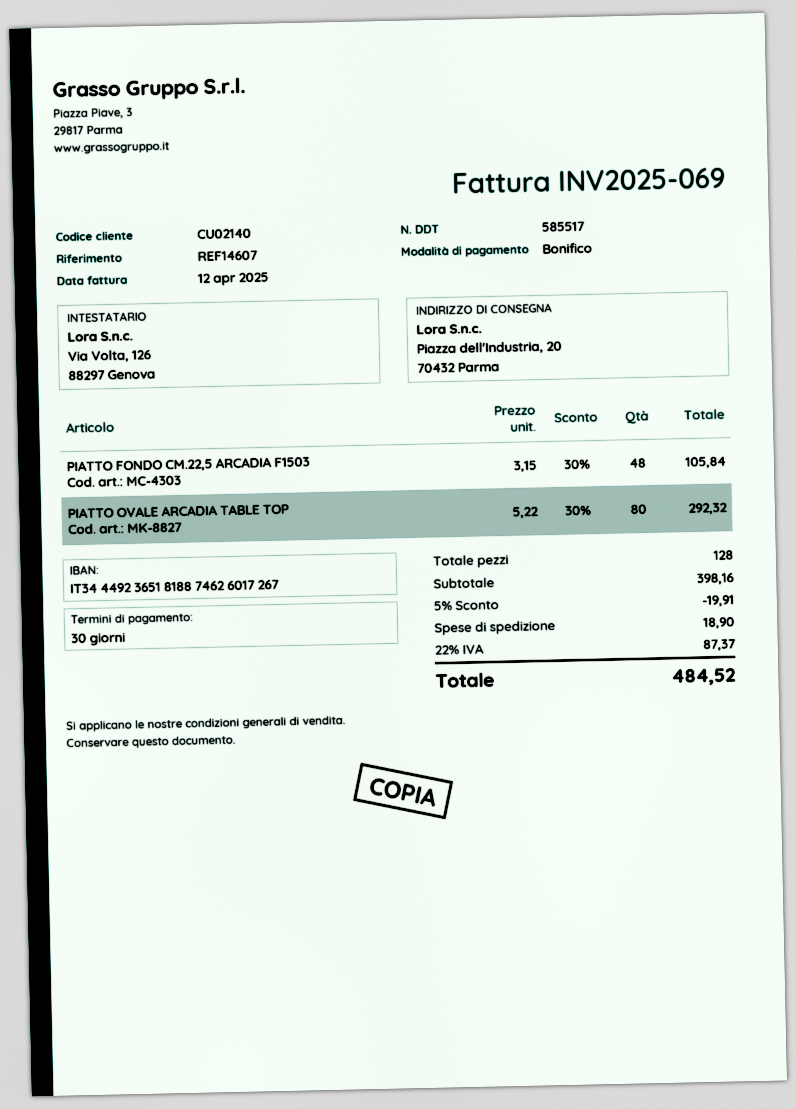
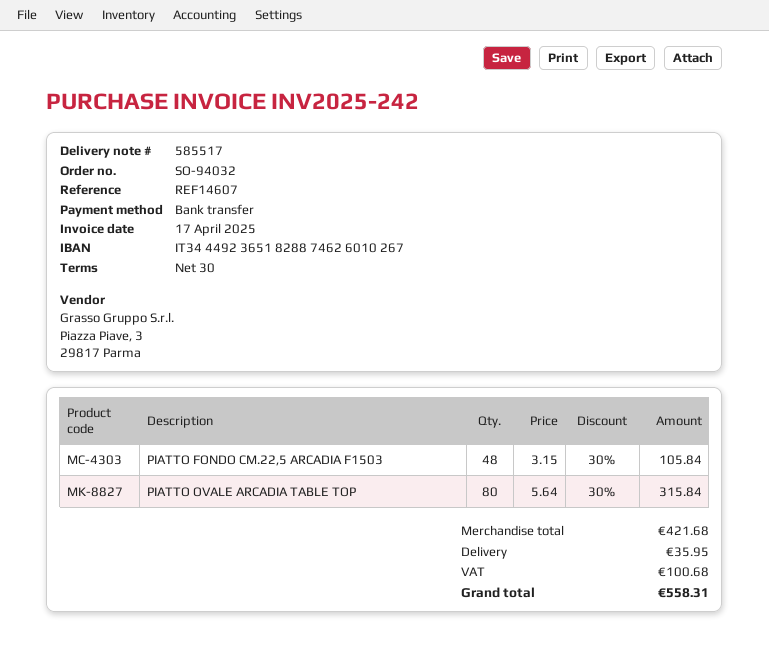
invoice number: INV2025-069 -> INV2025-242
invoice date: 2025-04-12 -> 2025-04-17
bank account: IT3444923651818874626017267 -> IT3444923651828874626010267
PIATTO OVALE ARCADIA TABLE TOP: 80 x 5.22 - 30% = 292.32 -> 80 x 5.64 - 30% = 315.84
subtotal: 398.16 -> 421.68
discount: 5% = 19.91 -> none
shipping: 18.90 -> 35.95
tax: 87.37 -> 100.68
total: 484.52 -> 558.31

